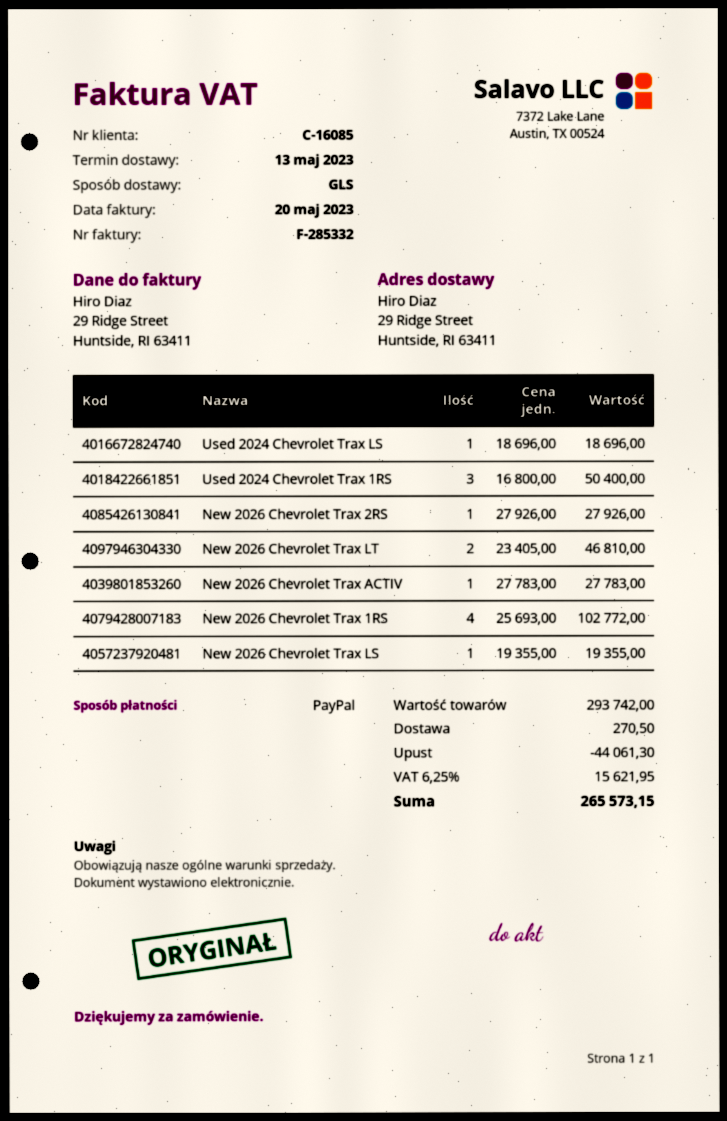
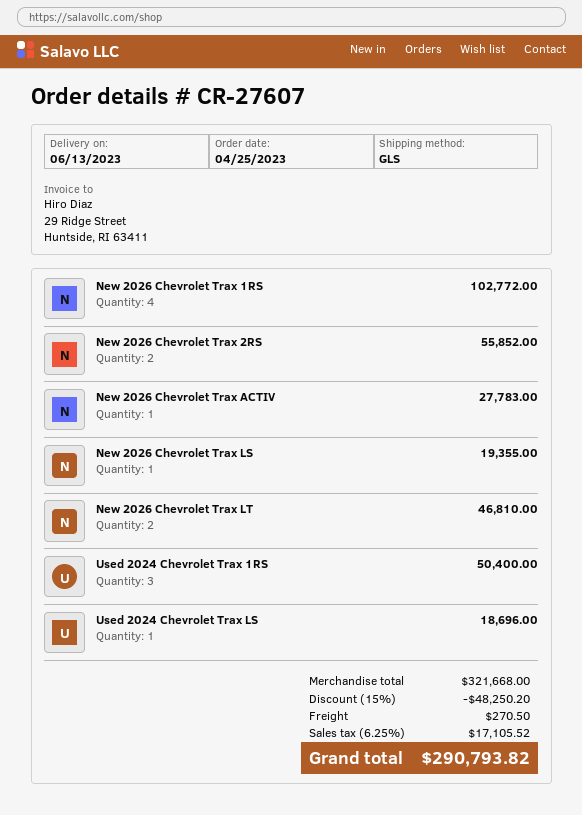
delivery date: 2023-05-13 -> 2023-06-13
New 2026 Chevrolet Trax 2RS: 1 for 27926.00 -> 2 for 55852.00
subtotal: 293742.00 -> 321668.00
discount: 44061.30 -> 48250.20
tax: 6.25% = 15621.95 -> 6.25% = 17105.52
total: 265573.15 -> 290793.82

